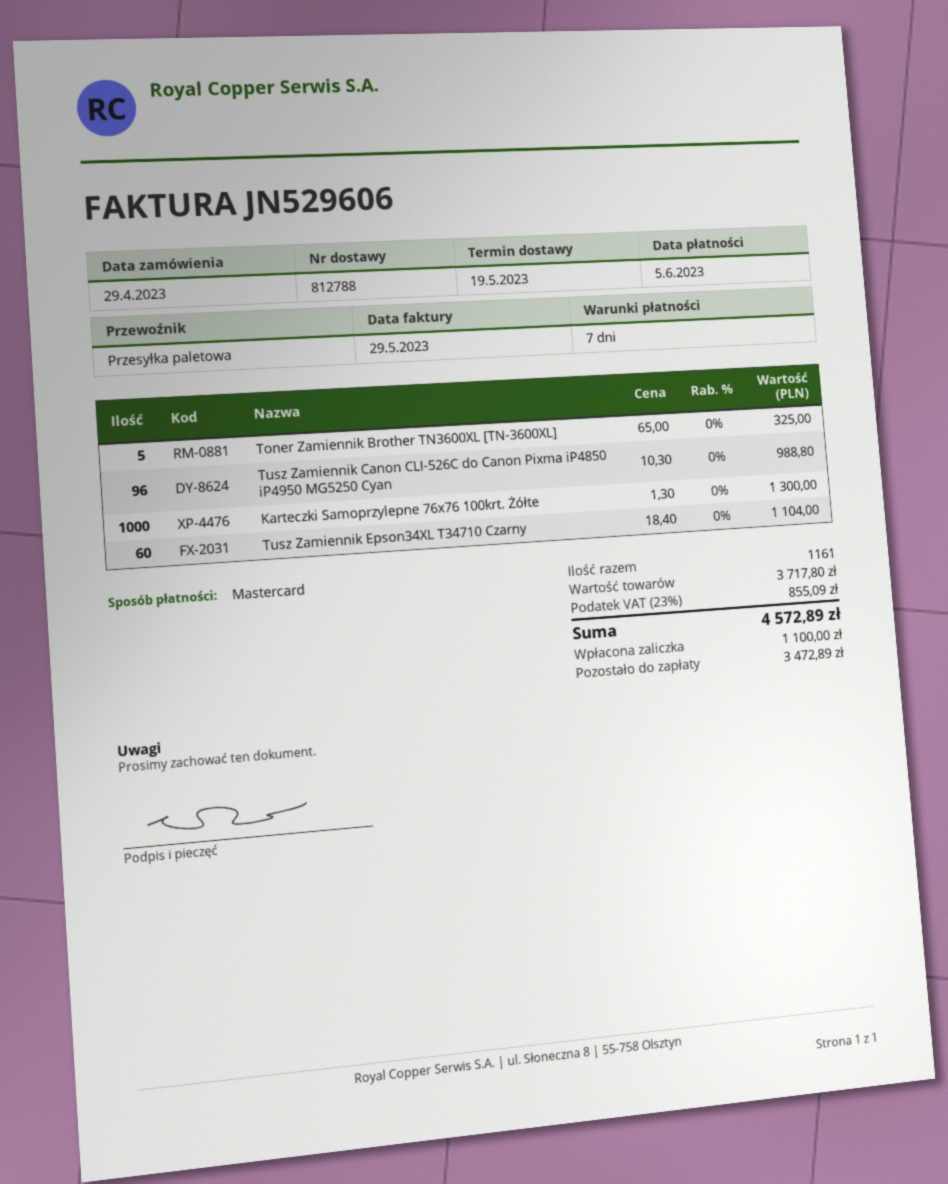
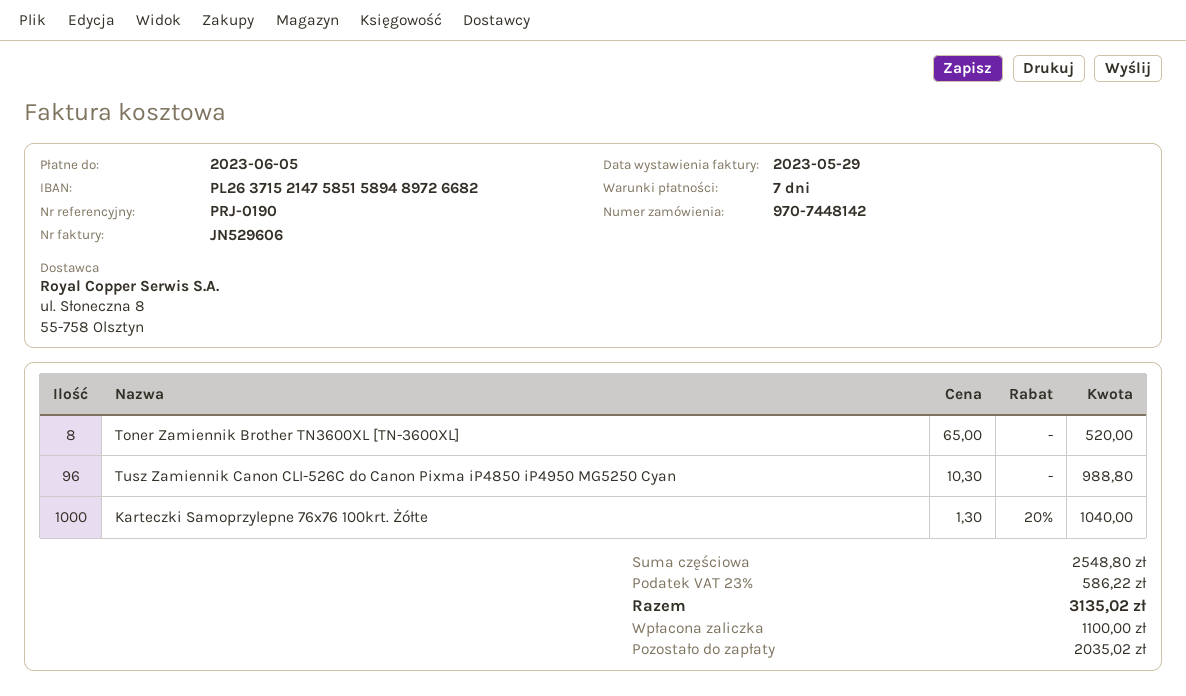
Toner Zamiennik Brother TN3600XL [TN-3600XL]: 5 x 65.00 = 325.00 -> 8 x 65.00 = 520.00
Karteczki Samoprzylepne 76x76 100krt. Żółte: 1000 x 1.30 = 1300.00 -> 1000 x 1.30 - 20% = 1040.00
Tusz Zamiennik Epson34XL T34710 Czarny: 60 x 18.40 = 1104.00 -> none
subtotal: 3717.80 -> 2548.80
tax: 23% = 855.09 -> 23% = 586.22
total: 4572.89 -> 3135.02
balance: 3472.89 -> 2035.02

